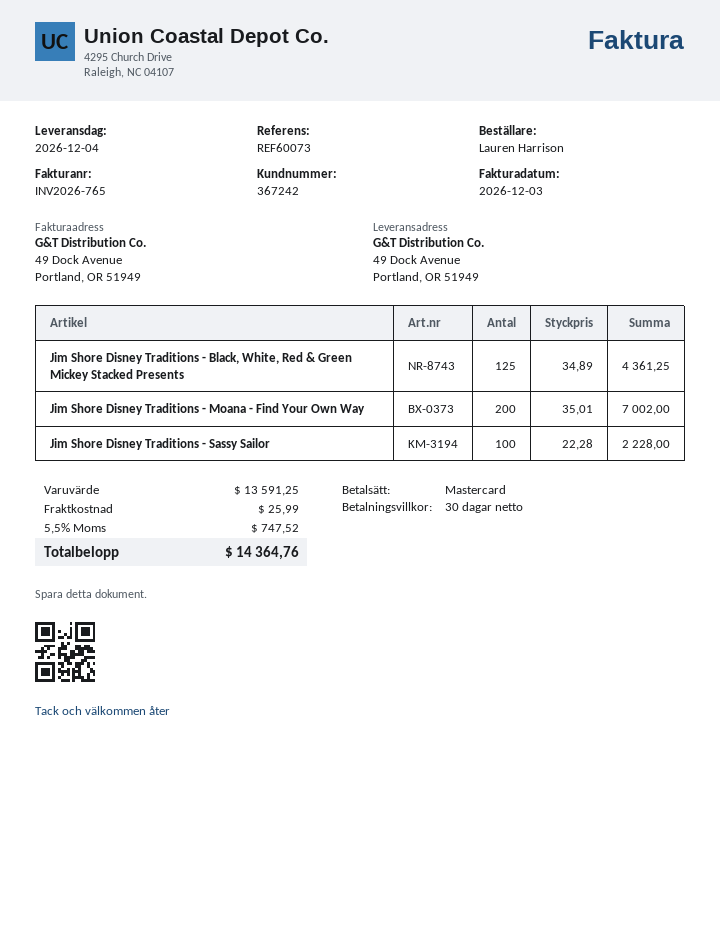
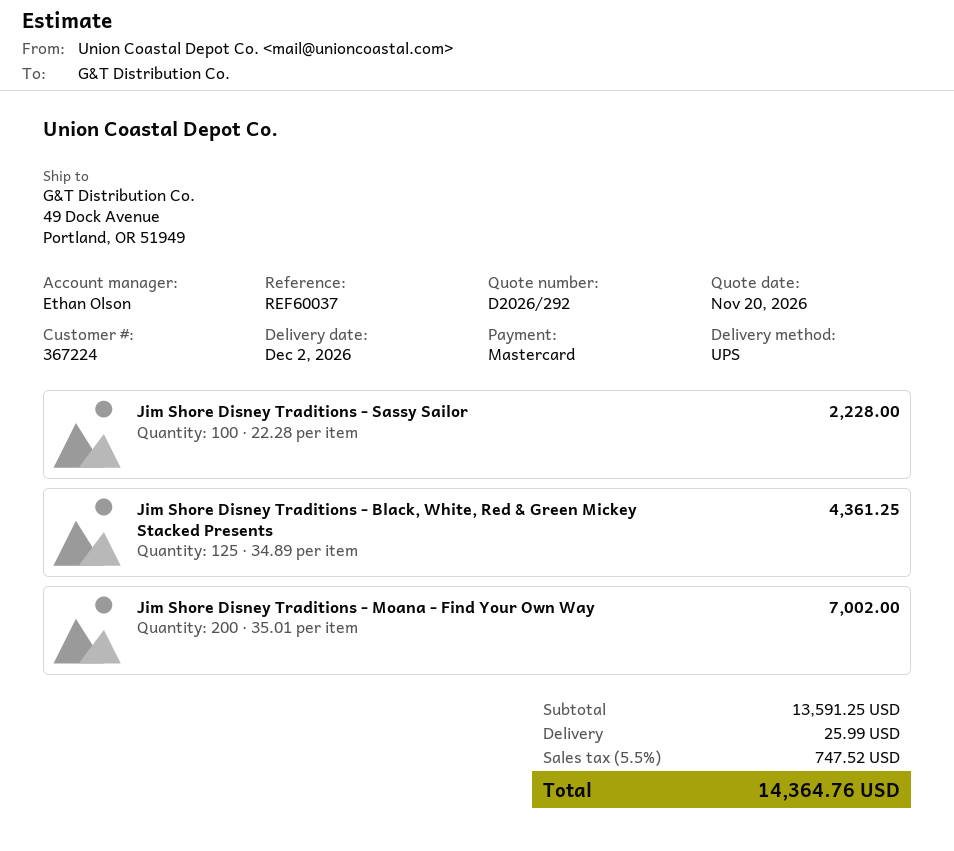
delivery date: 2026-12-04 -> 2026-12-02
customer number: 367242 -> 367224
reference: REF60073 -> REF60037

